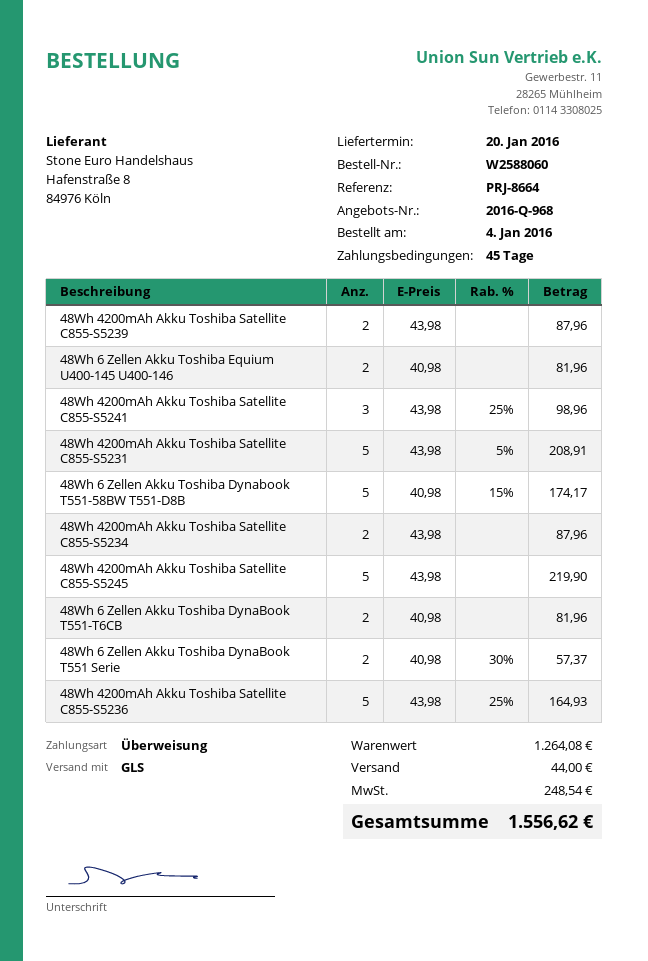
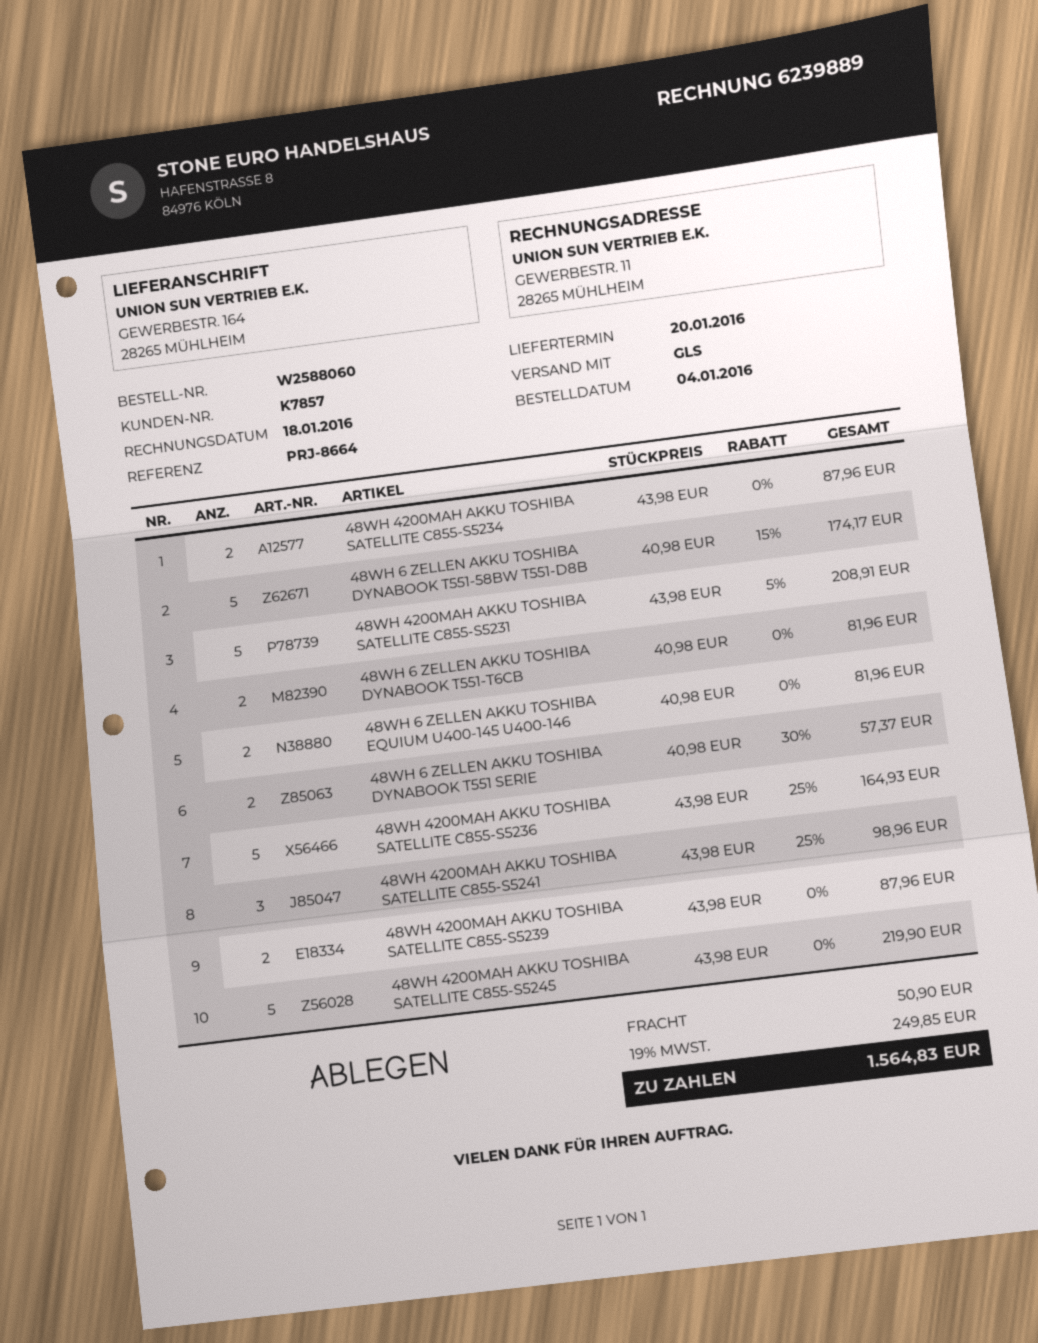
shipping: 44.00 -> 50.90
tax: 248.54 -> 249.85
total: 1556.62 -> 1564.83

